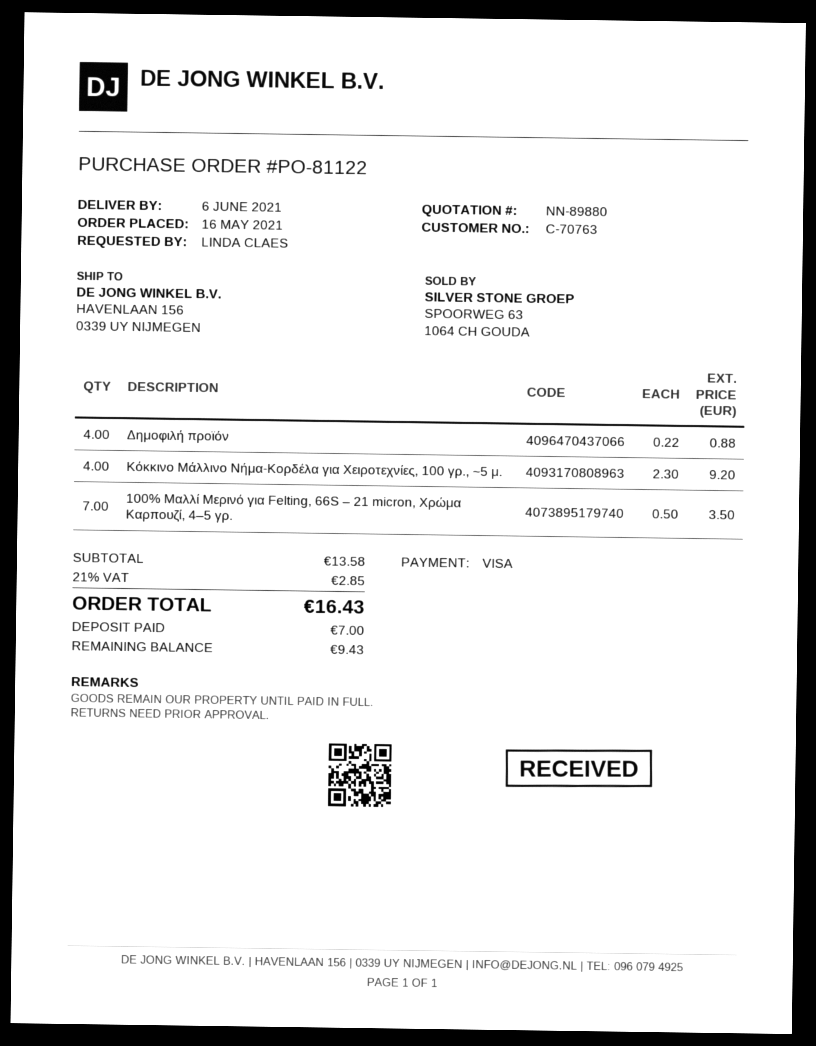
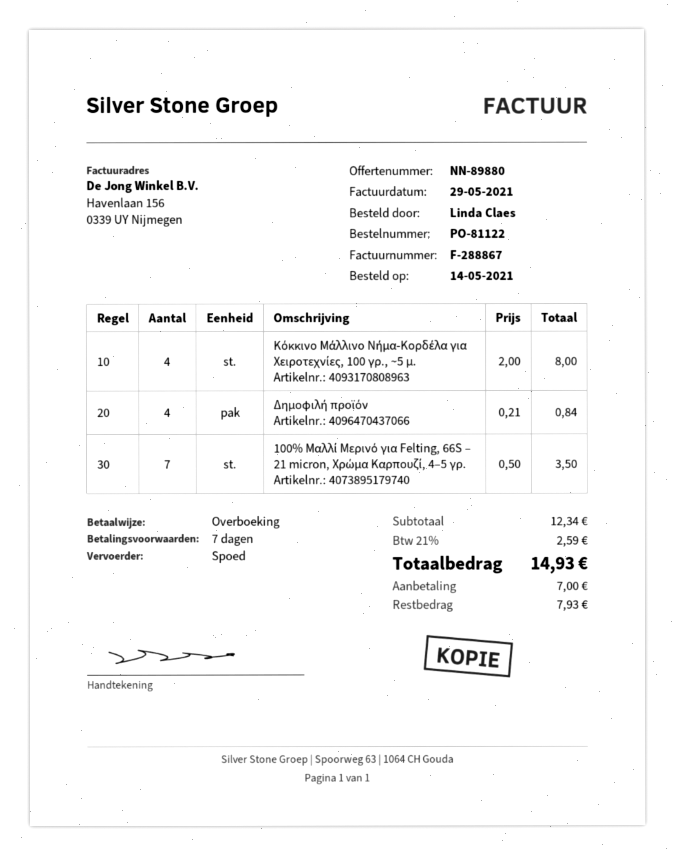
order date: 2021-05-16 -> 2021-05-14
payment method: Visa -> bank transfer
Δημοφιλή προϊόν: 4 x 0.22 = 0.88 -> 4 x 0.21 = 0.84
Κόκκινο Μάλλινο Νήμα-Κορδέλα για Χειροτεχνίες, 100 γρ., ~5 μ.: 4 x 2.30 = 9.20 -> 4 x 2.00 = 8.00
subtotal: 13.58 -> 12.34
tax: 21% = 2.85 -> 21% = 2.59
total: 16.43 -> 14.93
balance: 9.43 -> 7.93

